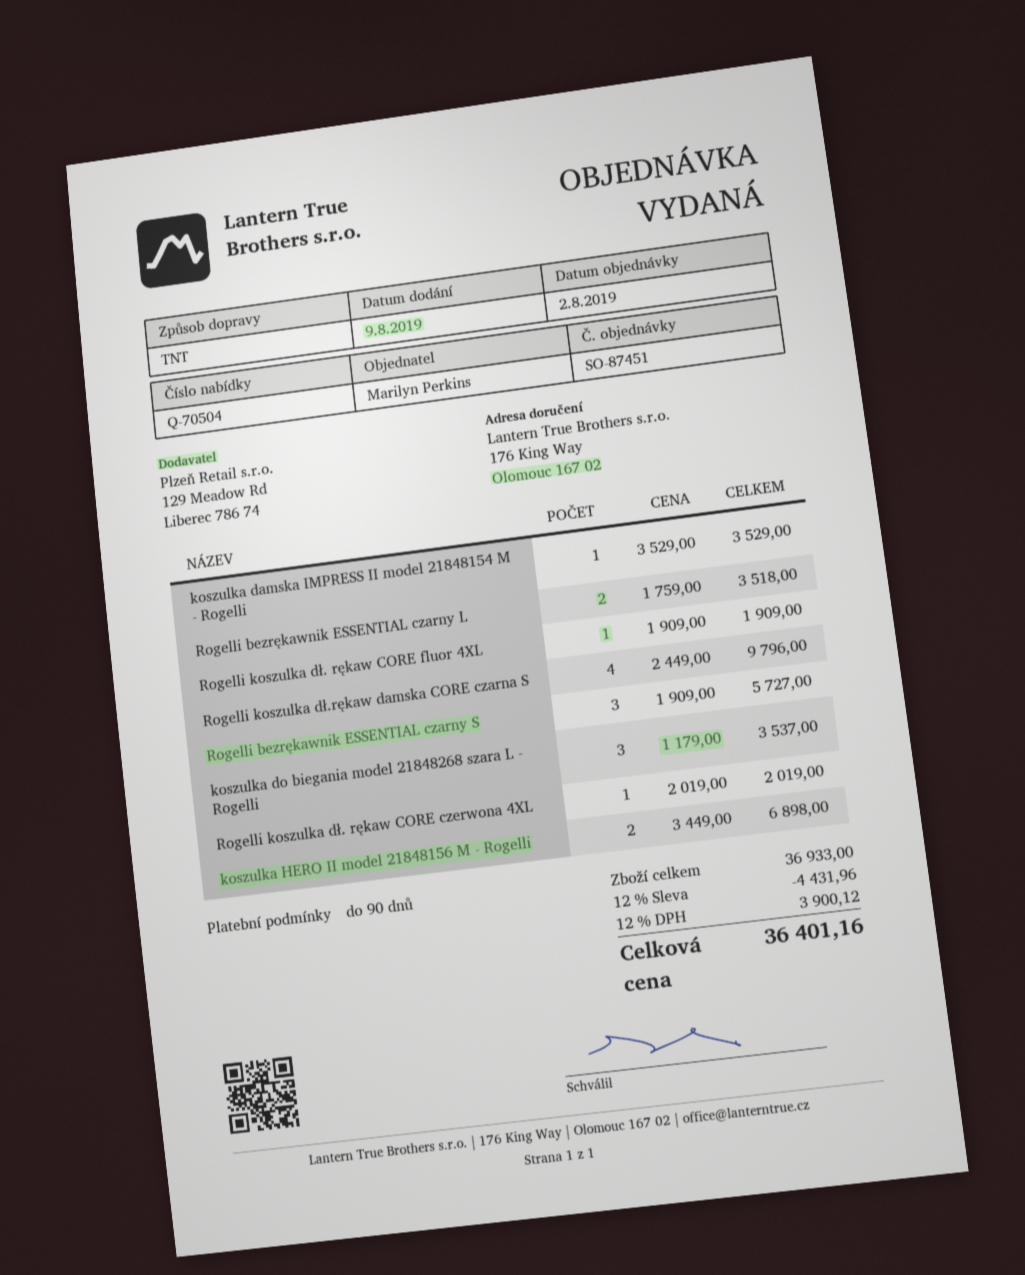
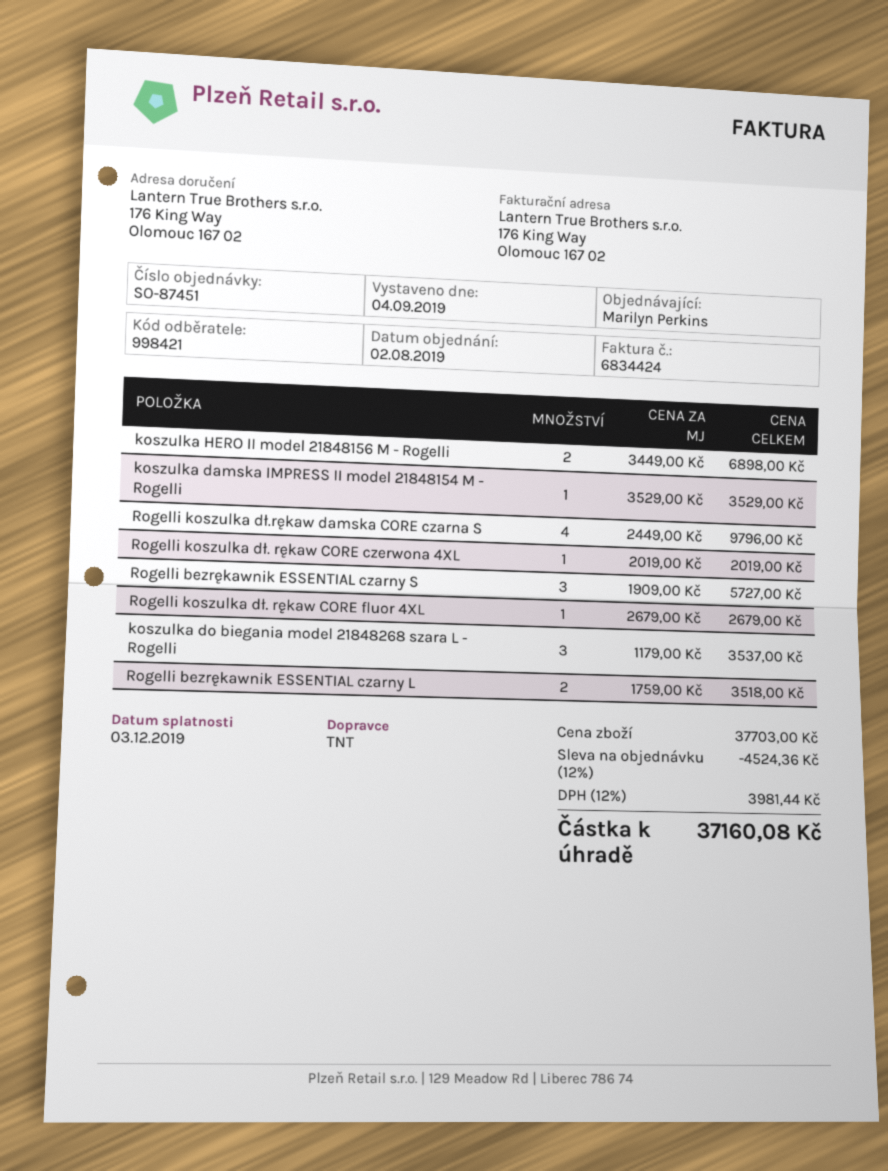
Rogelli koszulka dł. rękaw CORE fluor 4XL: 1 x 1909.00 = 1909.00 -> 1 x 2679.00 = 2679.00
subtotal: 36933.00 -> 37703.00
discount: 12% = 4431.96 -> 12% = 4524.36
tax: 12% = 3900.12 -> 12% = 3981.44
total: 36401.16 -> 37160.08

